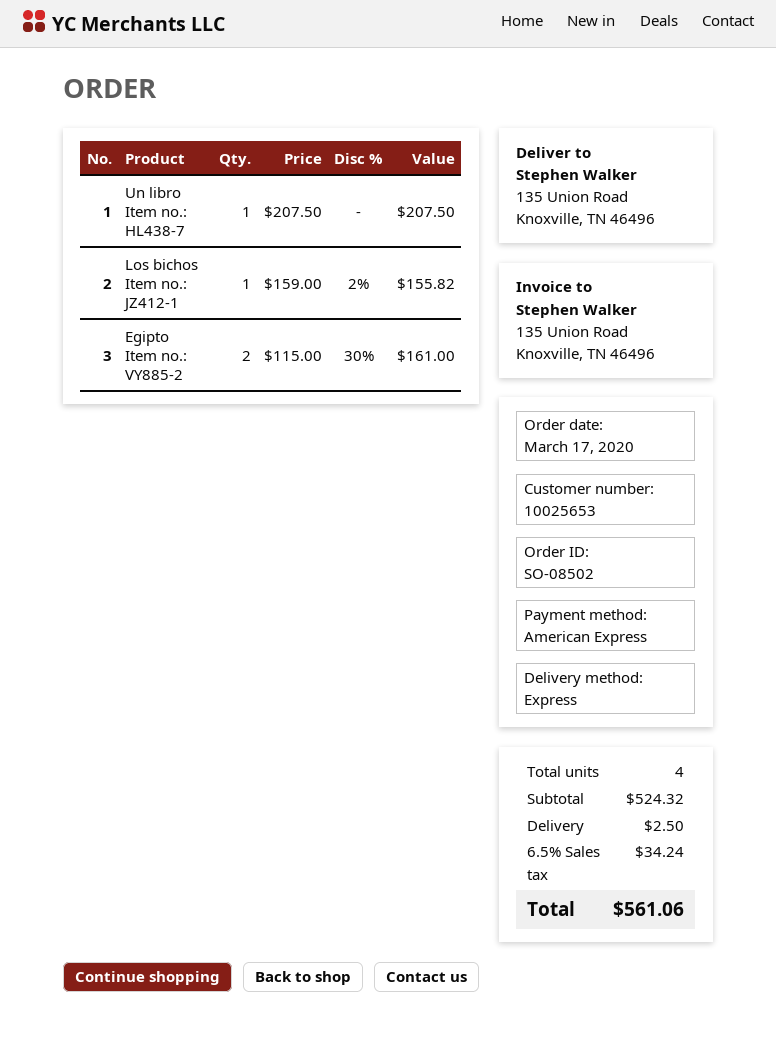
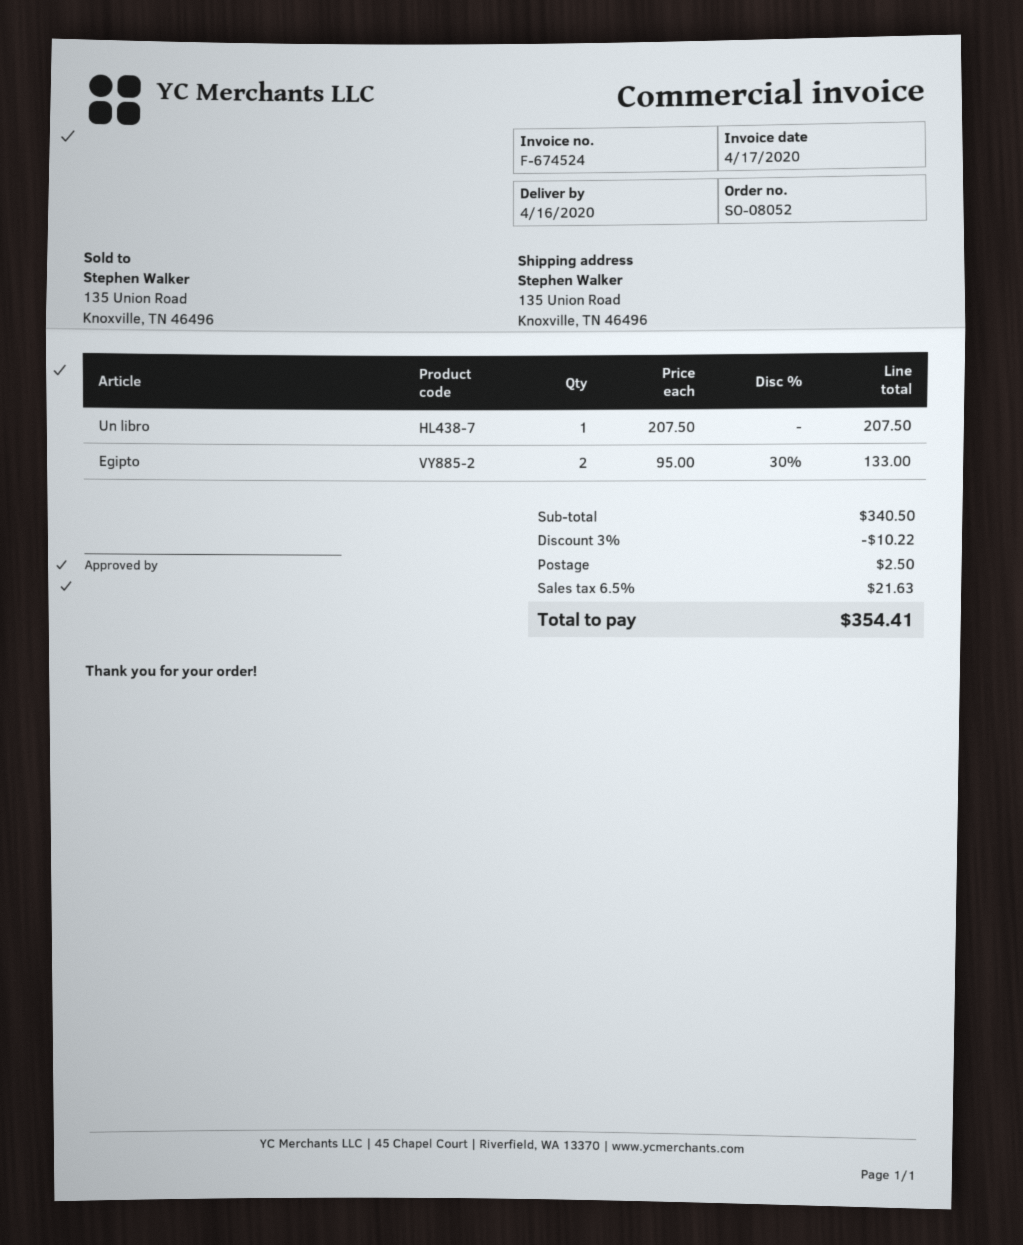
order number: SO-08502 -> SO-08052
Los bichos: 1 x 159.00 - 2% = 155.82 -> none
Egipto: 2 x 115.00 - 30% = 161.00 -> 2 x 95.00 - 30% = 133.00
subtotal: 524.32 -> 340.50
discount: none -> 3% = 10.22
tax: 6.5% = 34.24 -> 6.5% = 21.63
total: 561.06 -> 354.41

